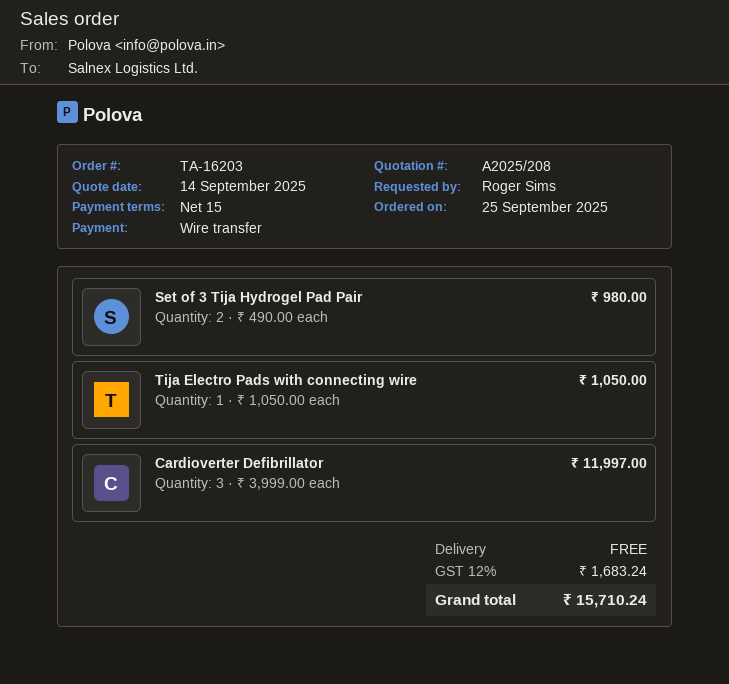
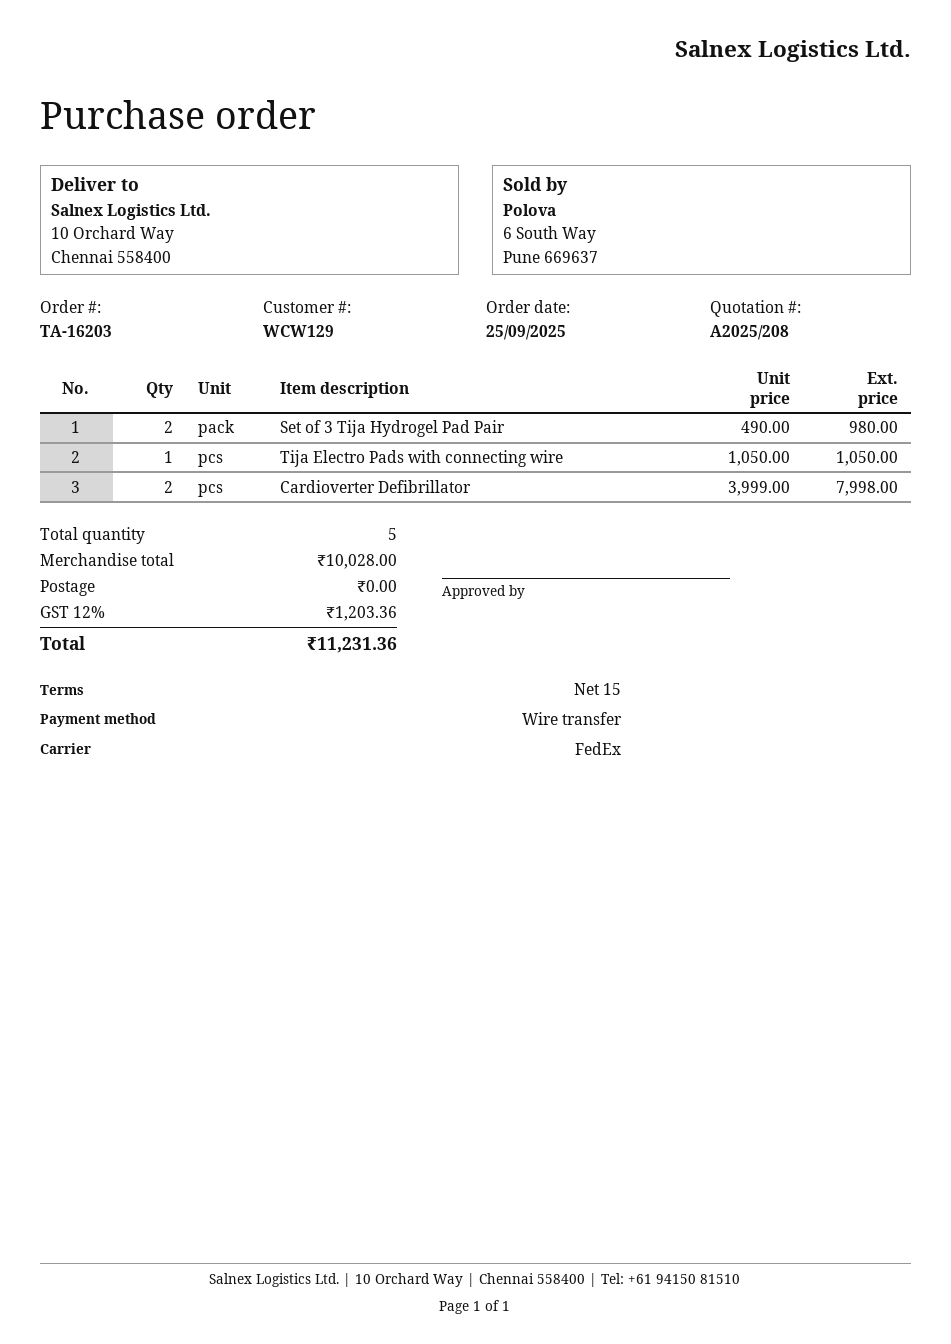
Cardioverter Defibrillator: 3 x 3999.00 = 11997.00 -> 2 x 3999.00 = 7998.00
tax: 12% = 1683.24 -> 12% = 1203.36
total: 15710.24 -> 11231.36

